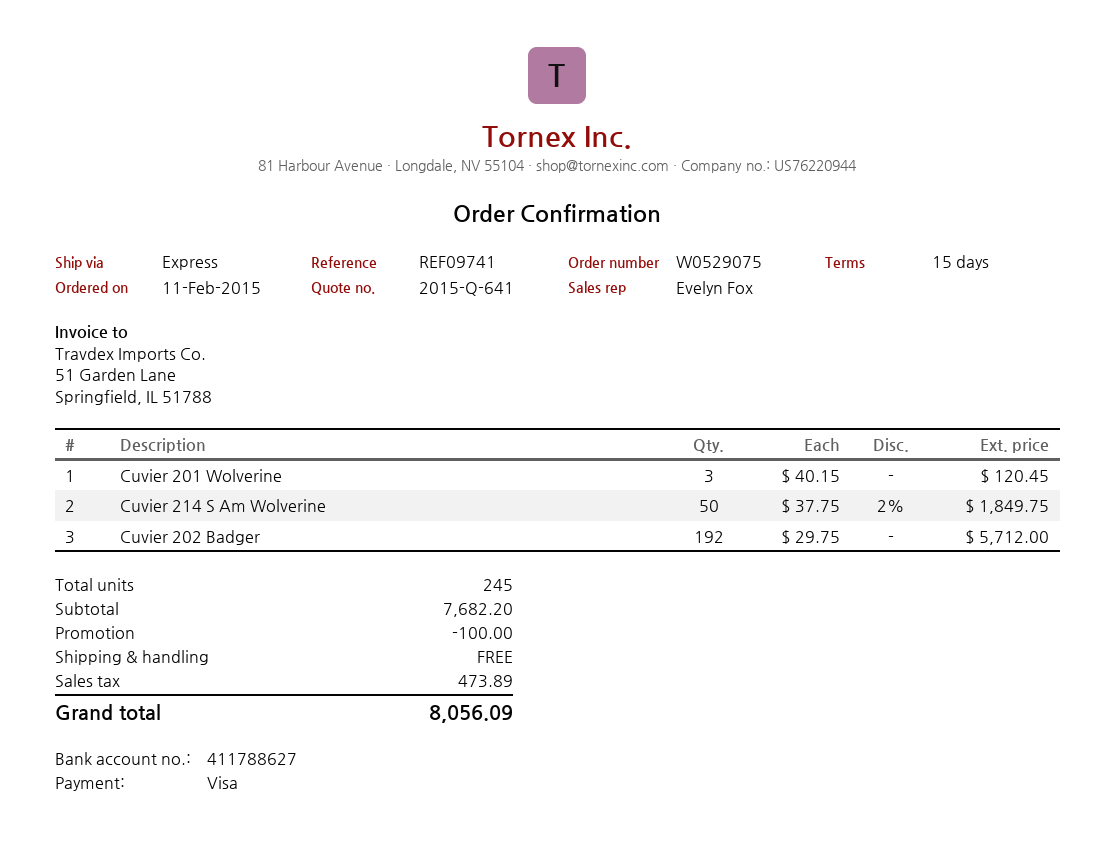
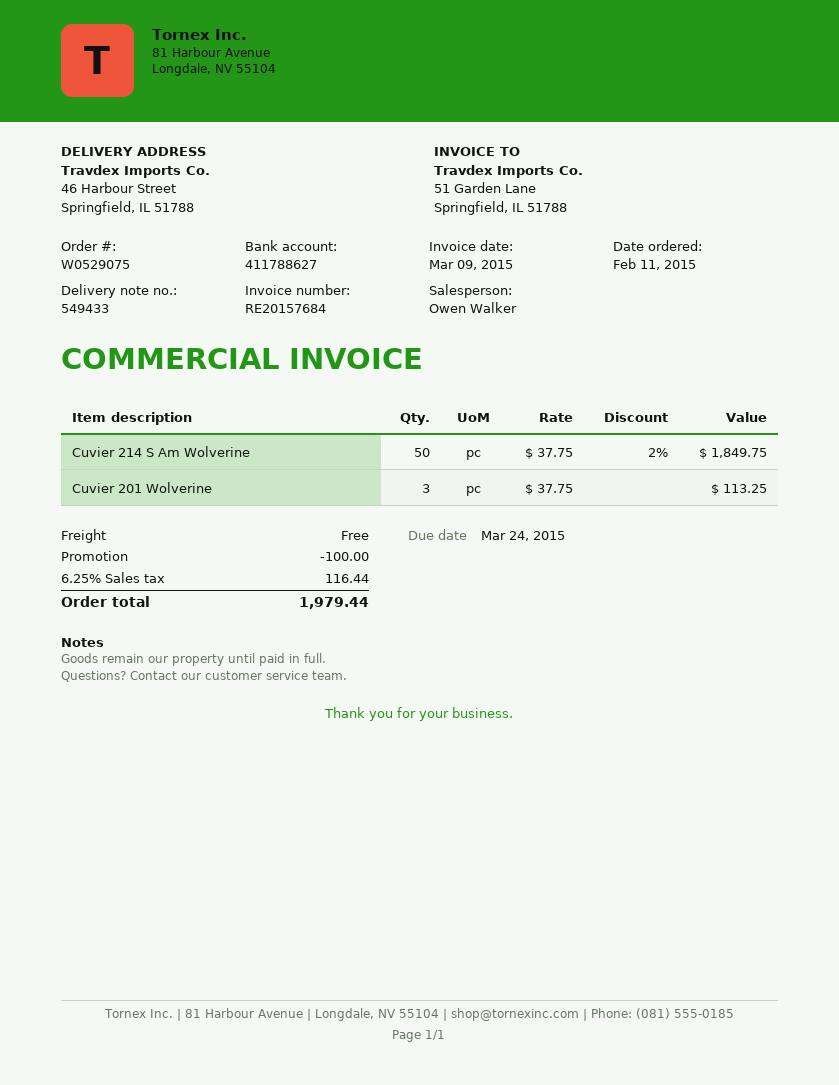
sales rep: Evelyn Fox -> Owen Walker
Cuvier 201 Wolverine: 3 x 40.15 = 120.45 -> 3 x 37.75 = 113.25
Cuvier 202 Badger: 192 x 29.75 = 5712.00 -> none
tax: 473.89 -> 116.44
total: 8056.09 -> 1979.44

